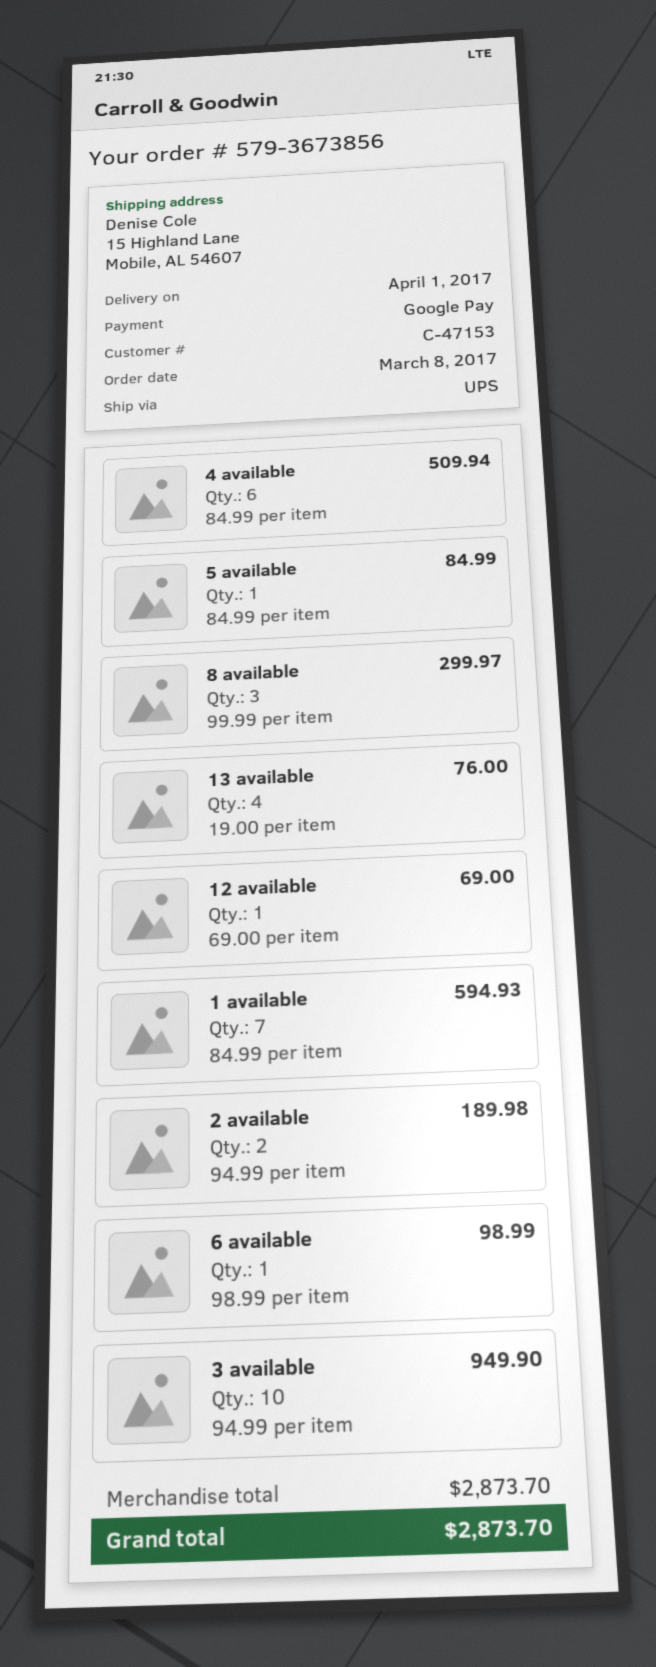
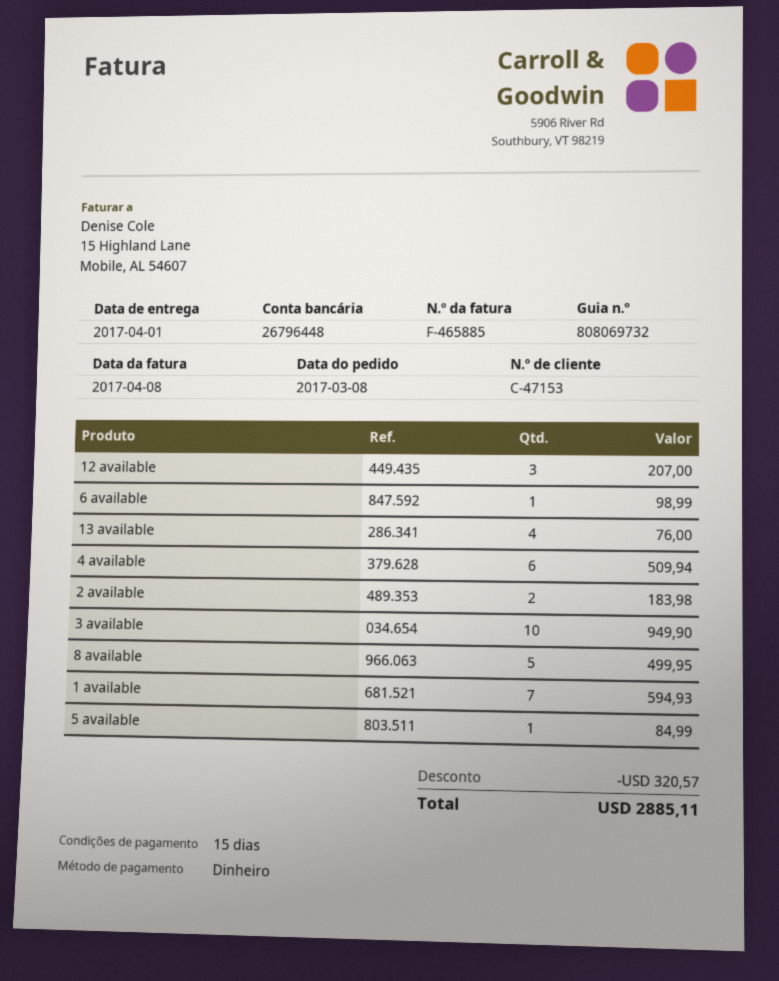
payment method: Google Pay -> cash
8 available: 3 for 299.97 -> 5 for 499.95
12 available: 1 for 69.00 -> 3 for 207.00
2 available: 2 for 189.98 -> 2 for 183.98
discount: none -> 320.57
total: 2873.70 -> 2885.11

